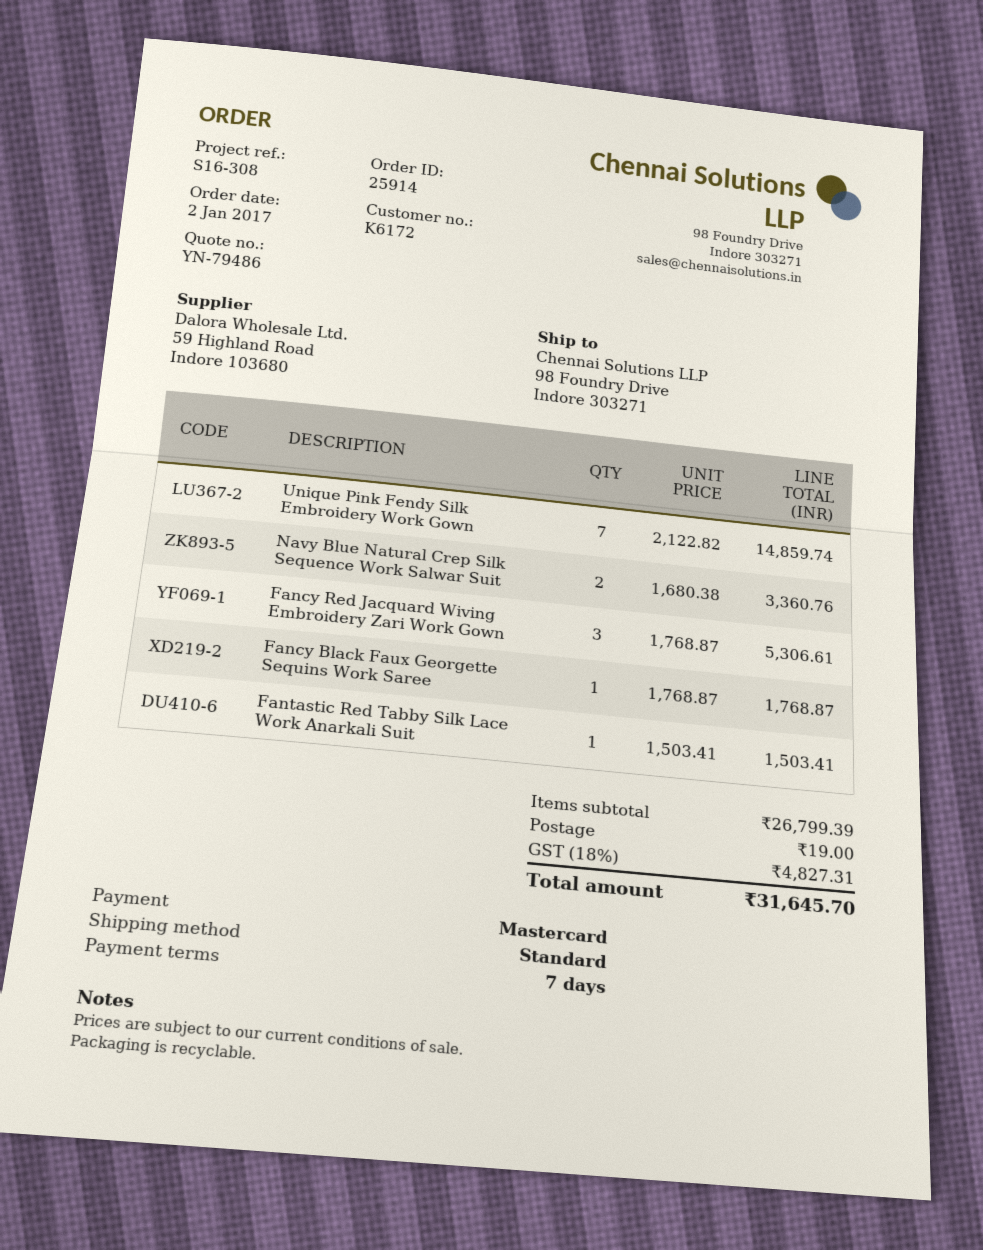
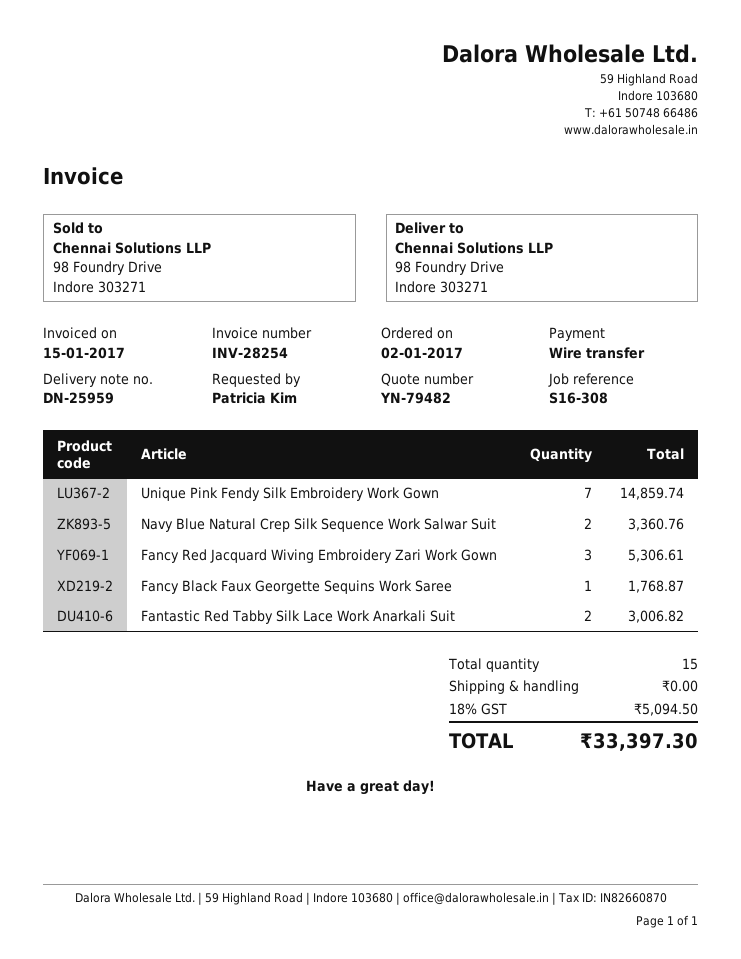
quote number: YN-79486 -> YN-79482
payment method: Mastercard -> bank transfer
Fantastic Red Tabby Silk Lace Work Anarkali Suit: 1 for 1503.41 -> 2 for 3006.82
shipping: 19.00 -> 0.00
tax: 18% = 4827.31 -> 18% = 5094.50
total: 31645.70 -> 33397.30

